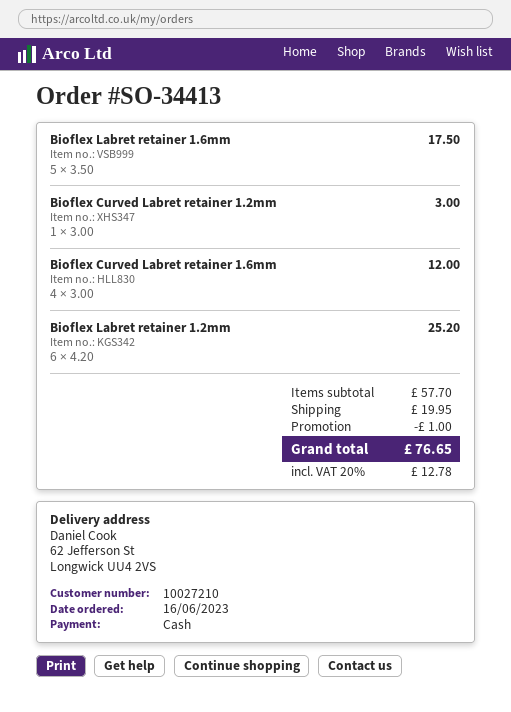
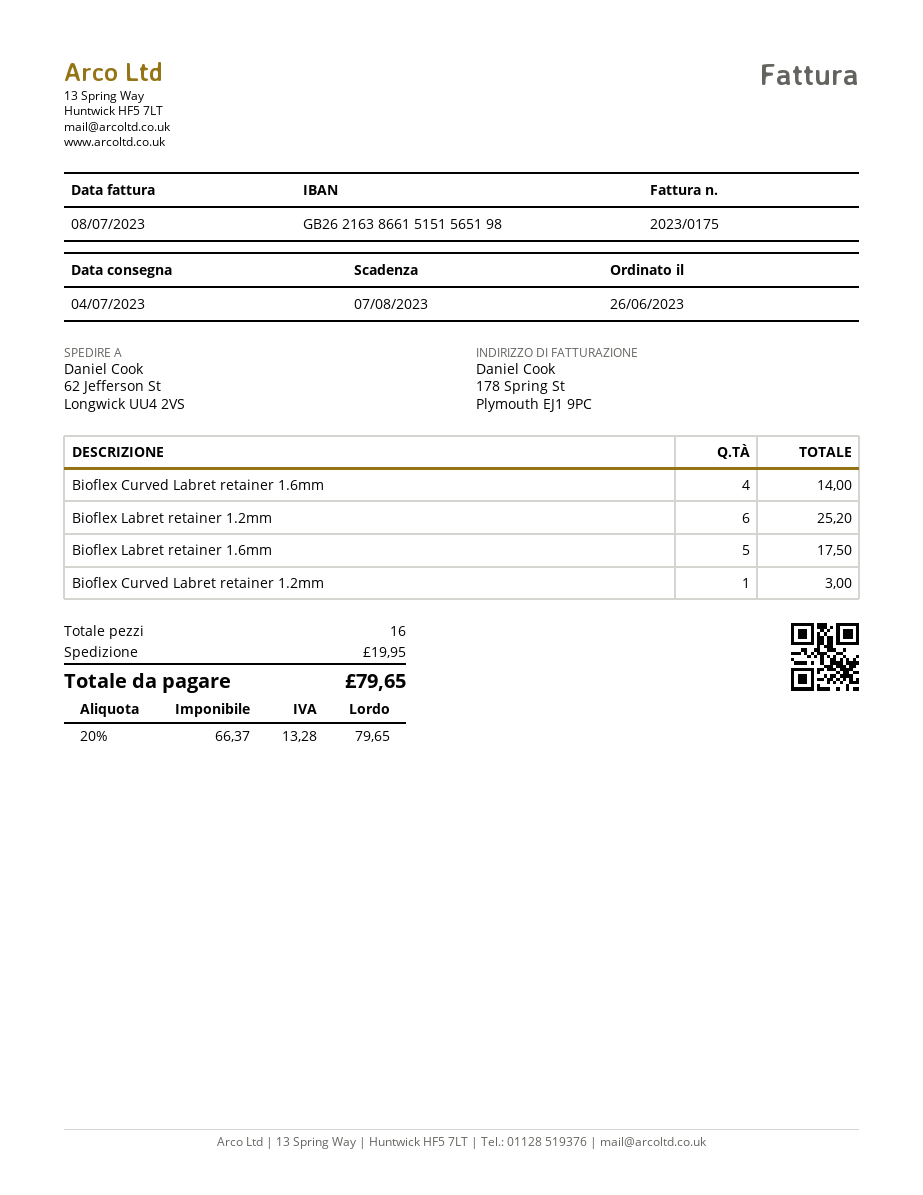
order date: 2023-06-16 -> 2023-06-26
Bioflex Curved Labret retainer 1.6mm: 4 for 12.00 -> 4 for 14.00
discount: 1.00 -> none
tax: 20% = 12.78 -> 20% = 13.28
total: 76.65 -> 79.65

